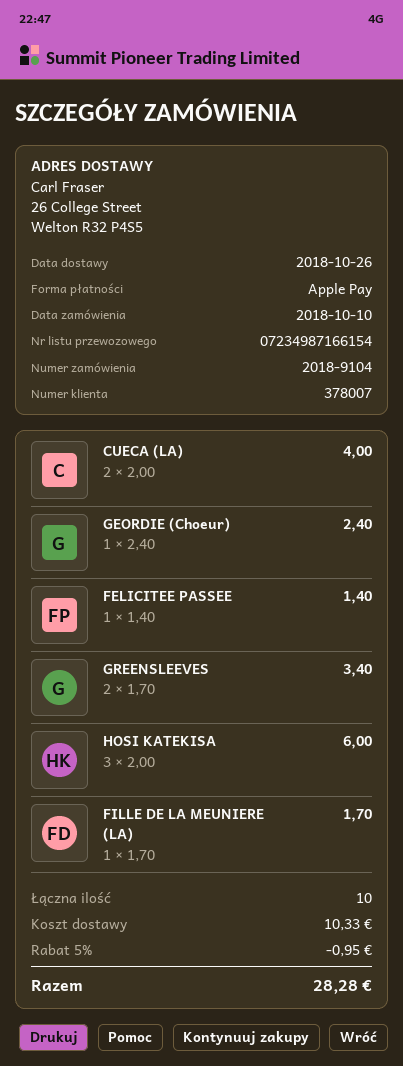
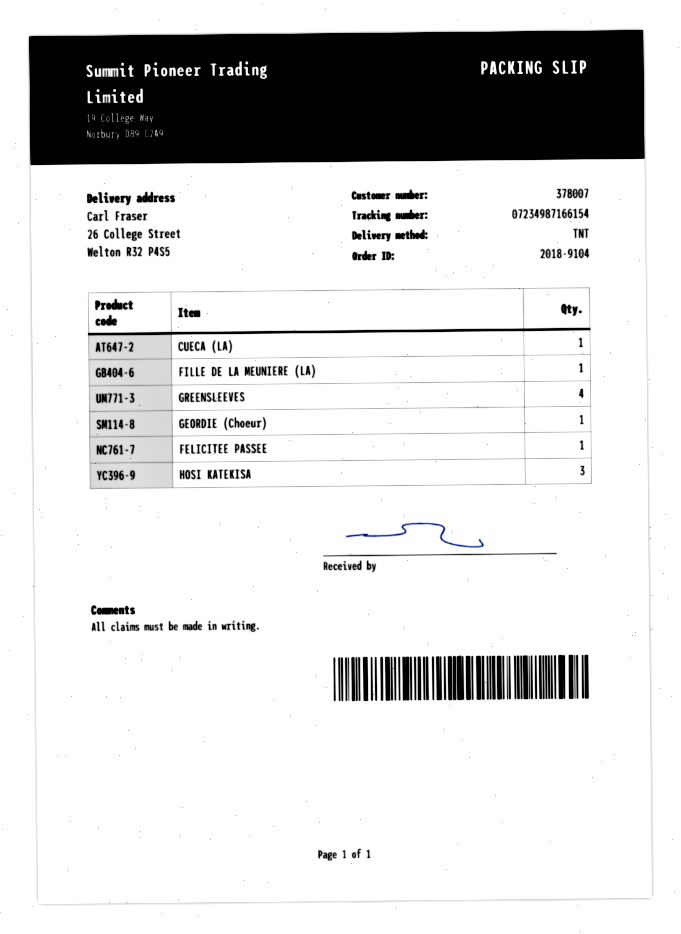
CUECA (LA): 2 -> 1
GREENSLEEVES: 2 -> 4

